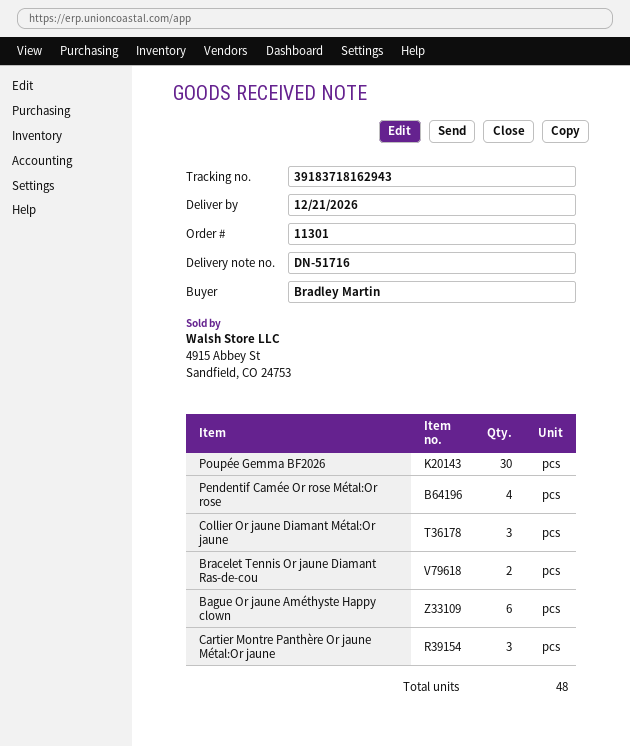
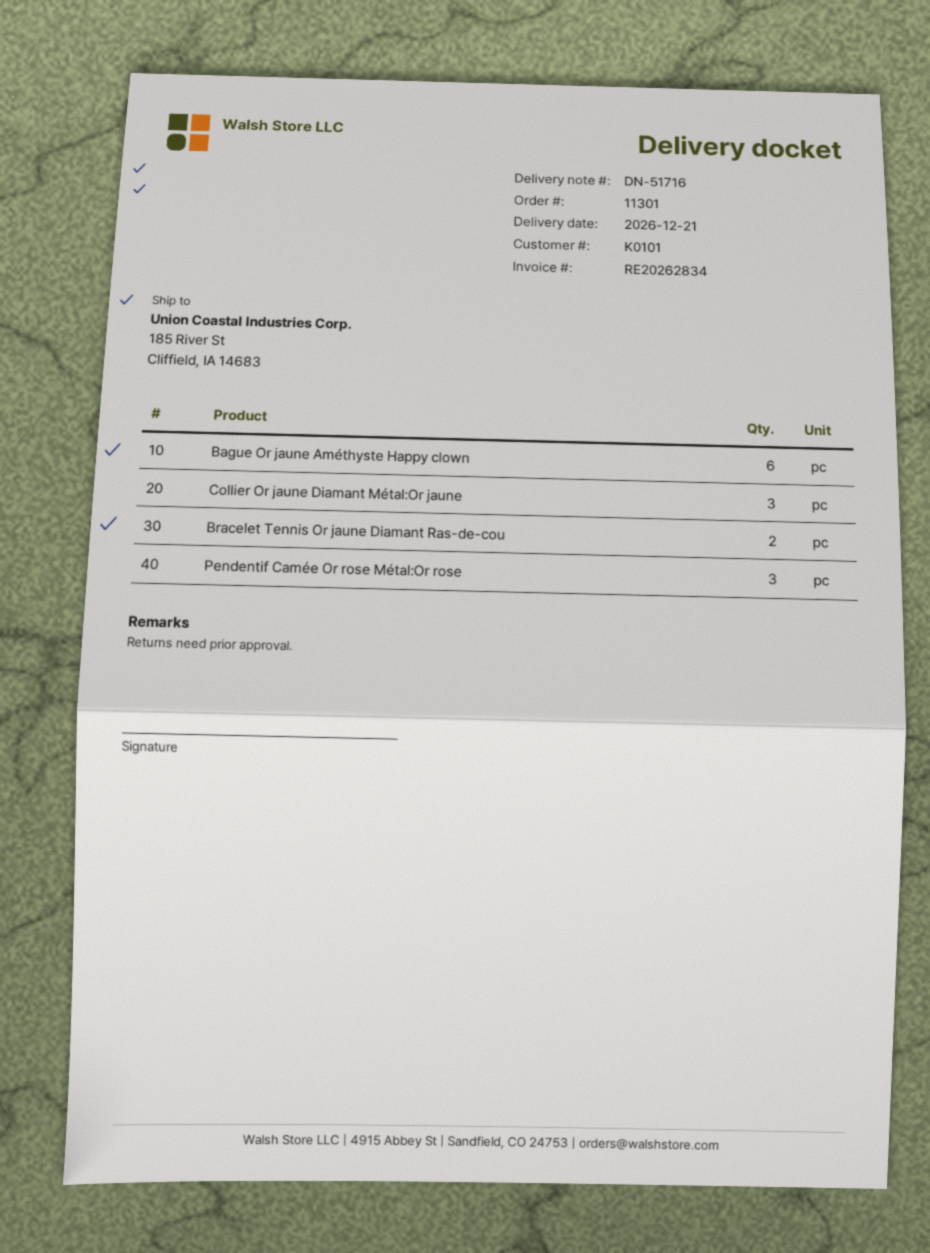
Poupée Gemma BF2026: 30 -> none
Pendentif Camée Or rose Métal:Or rose: 4 -> 3
Cartier Montre Panthère Or jaune Métal:Or jaune: 3 -> none

